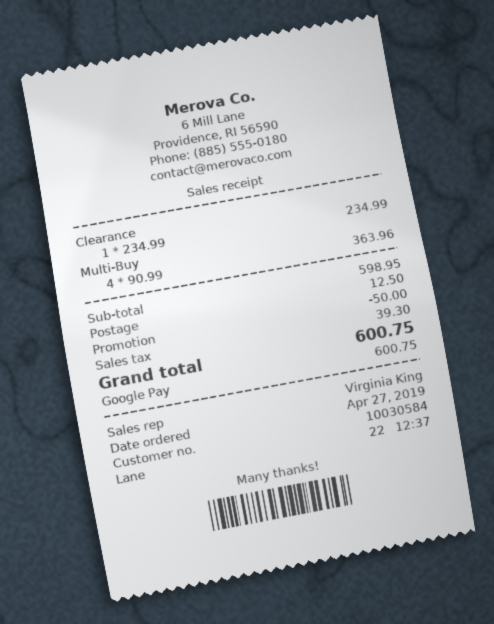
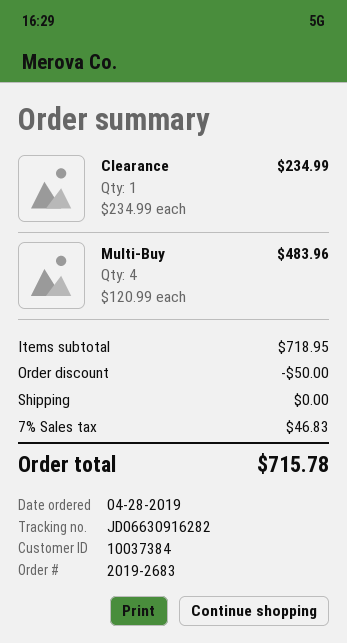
order date: 2019-04-27 -> 2019-04-28
customer number: 10030584 -> 10037384
Multi-Buy: 4 x 90.99 = 363.96 -> 4 x 120.99 = 483.96
subtotal: 598.95 -> 718.95
shipping: 12.50 -> 0.00
tax: 39.30 -> 46.83
total: 600.75 -> 715.78

